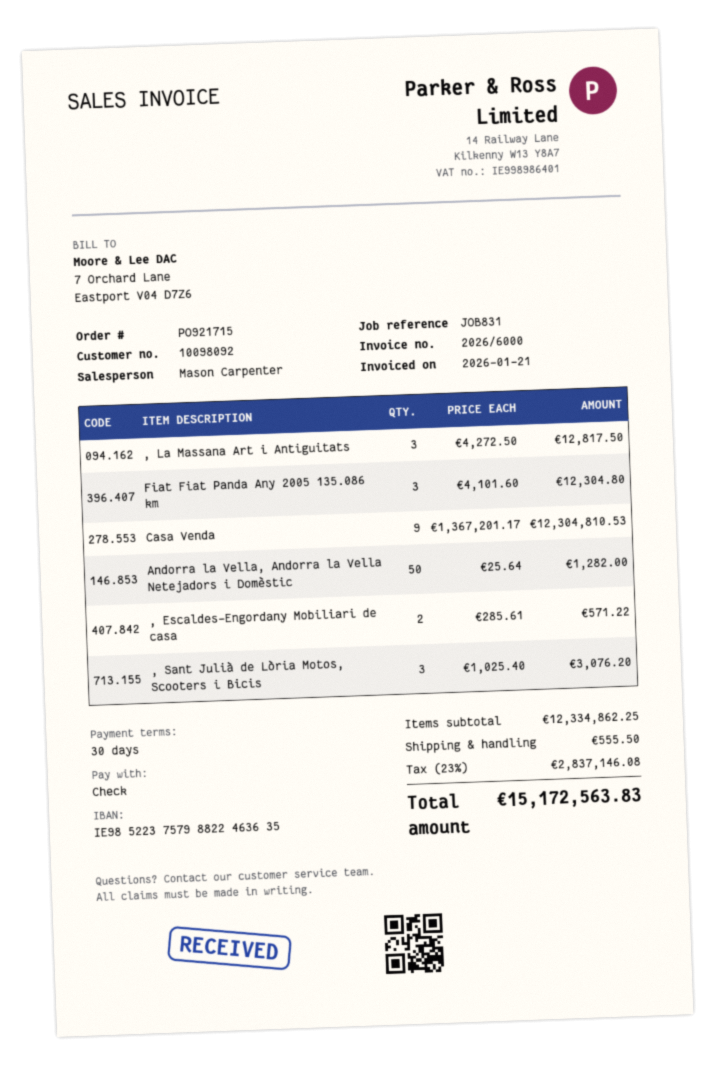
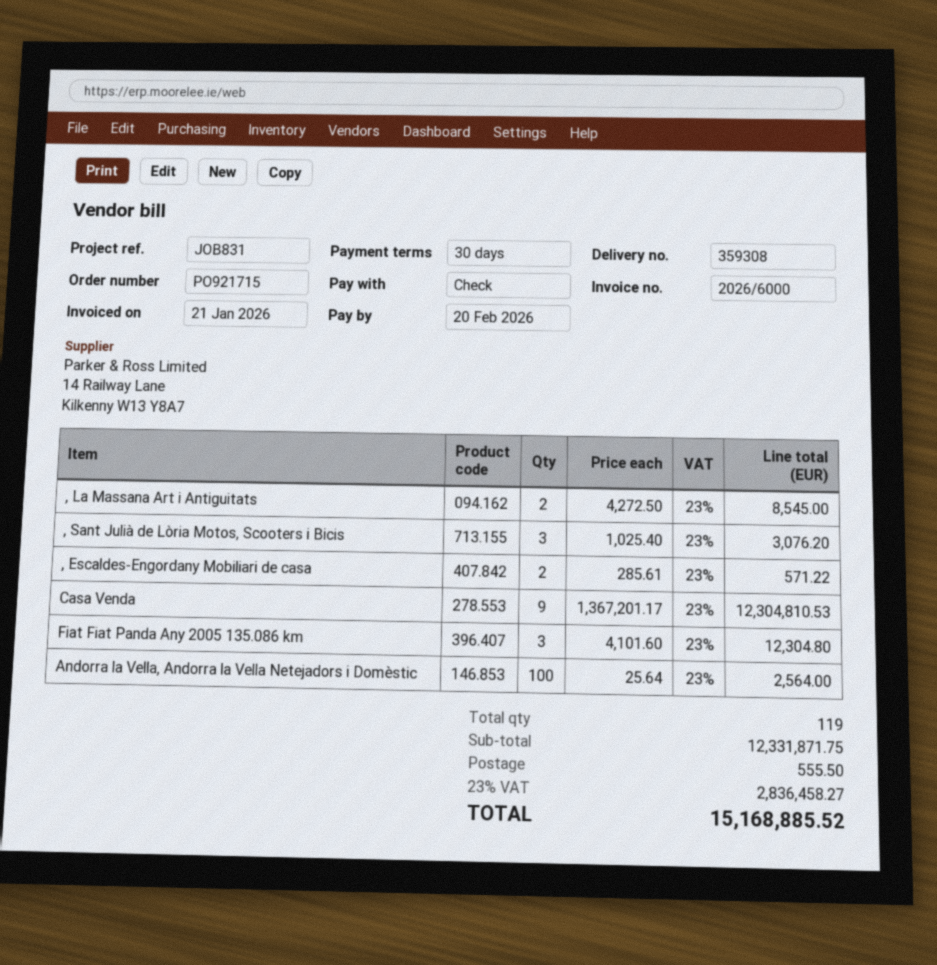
, La Massana Art i Antiguitats: 3 x 4272.50 = 12817.50 -> 2 x 4272.50 = 8545.00
Andorra la Vella, Andorra la Vella Netejadors i Domèstic: 50 x 25.64 = 1282.00 -> 100 x 25.64 = 2564.00
subtotal: 12334862.25 -> 12331871.75
tax: 23% = 2837146.08 -> 23% = 2836458.27
total: 15172563.83 -> 15168885.52

